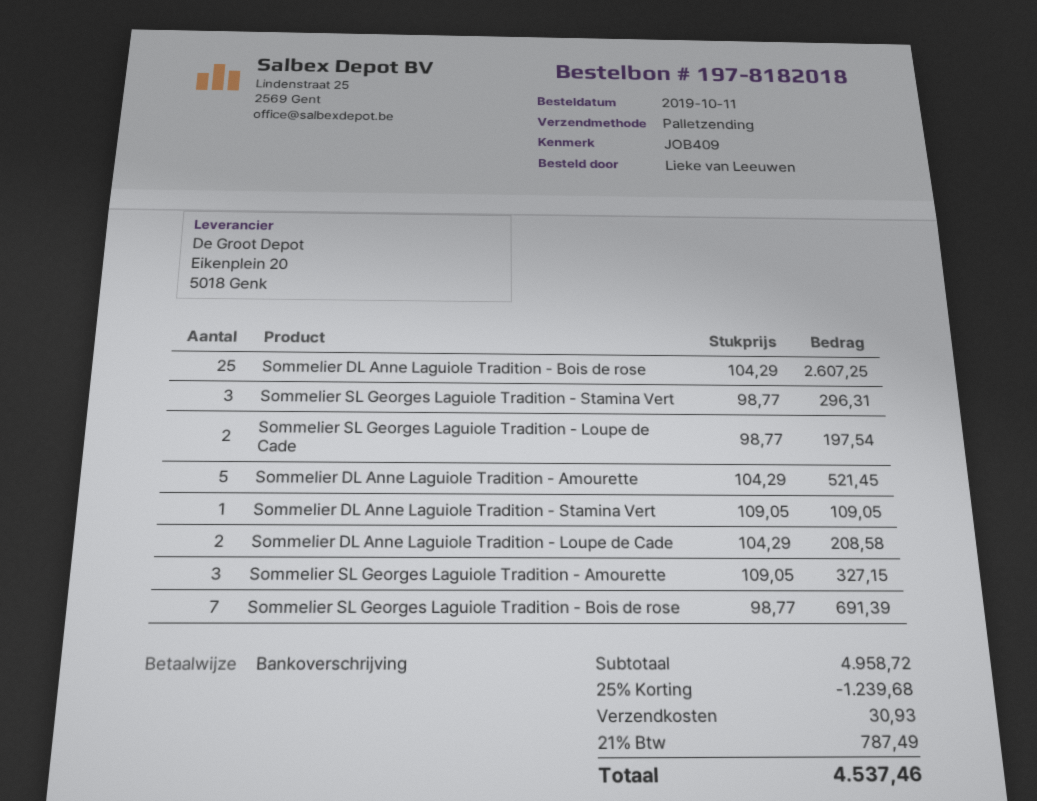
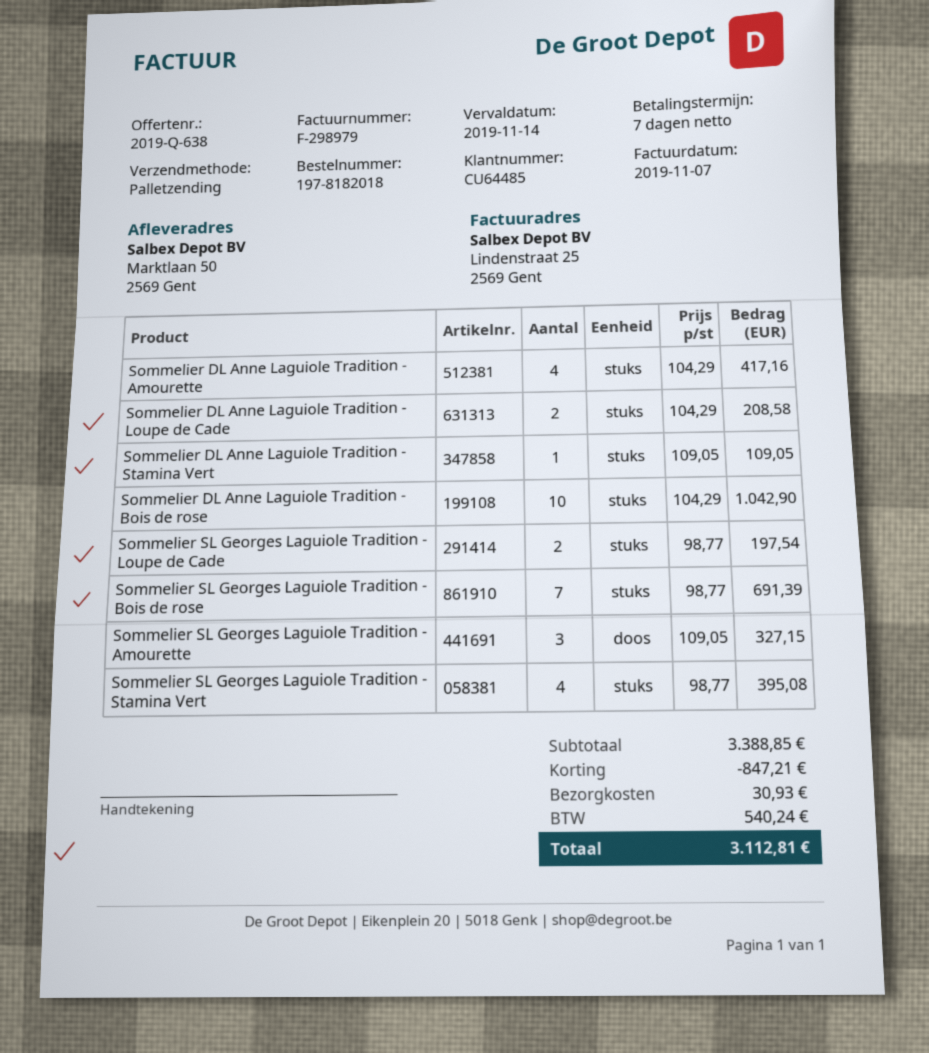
Sommelier DL Anne Laguiole Tradition - Bois de rose: 25 x 104.29 = 2607.25 -> 10 x 104.29 = 1042.90
Sommelier SL Georges Laguiole Tradition - Stamina Vert: 3 x 98.77 = 296.31 -> 4 x 98.77 = 395.08
Sommelier DL Anne Laguiole Tradition - Amourette: 5 x 104.29 = 521.45 -> 4 x 104.29 = 417.16
subtotal: 4958.72 -> 3388.85
discount: 1239.68 -> 847.21
tax: 787.49 -> 540.24
total: 4537.46 -> 3112.81

